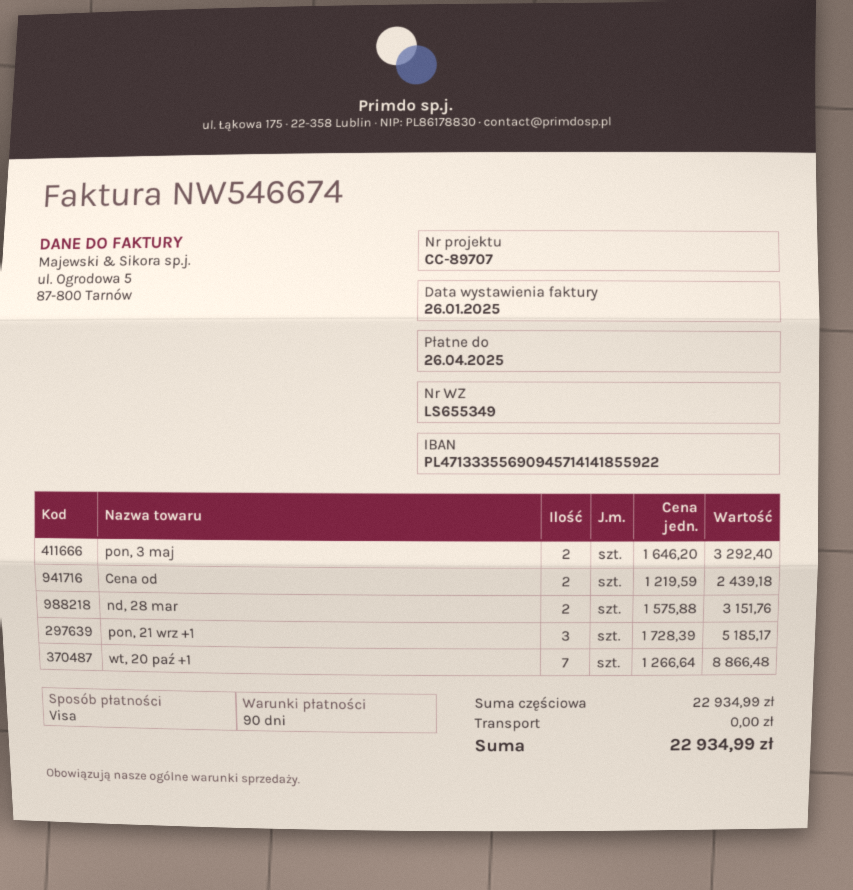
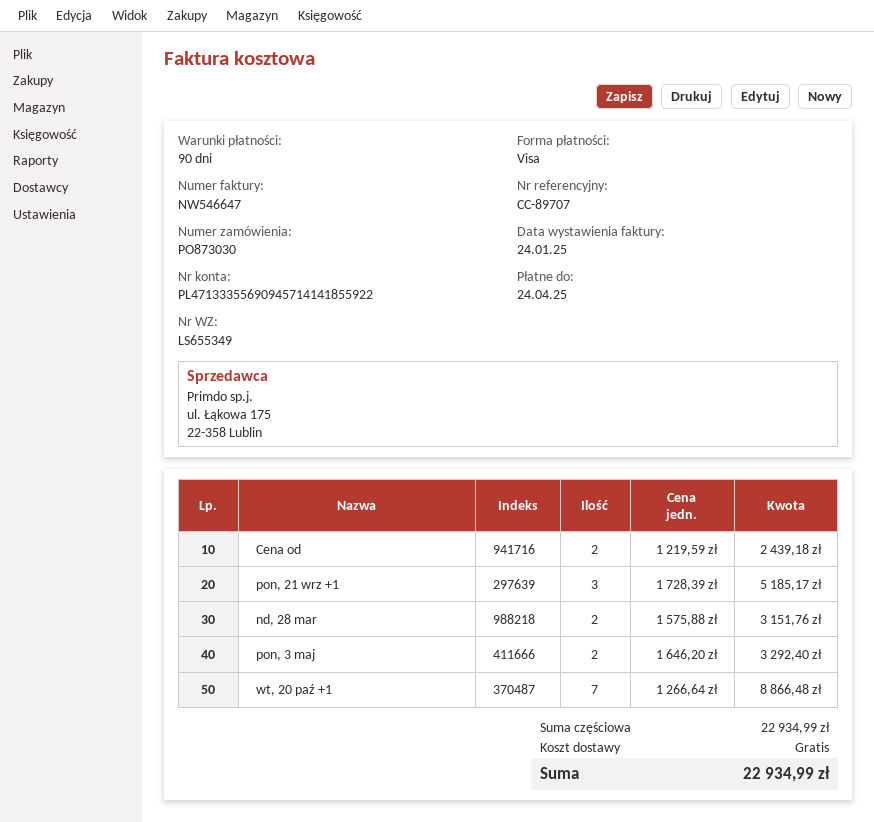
invoice number: NW546674 -> NW546647
invoice date: 2025-01-26 -> 2025-01-24
due date: 2025-04-26 -> 2025-04-24

